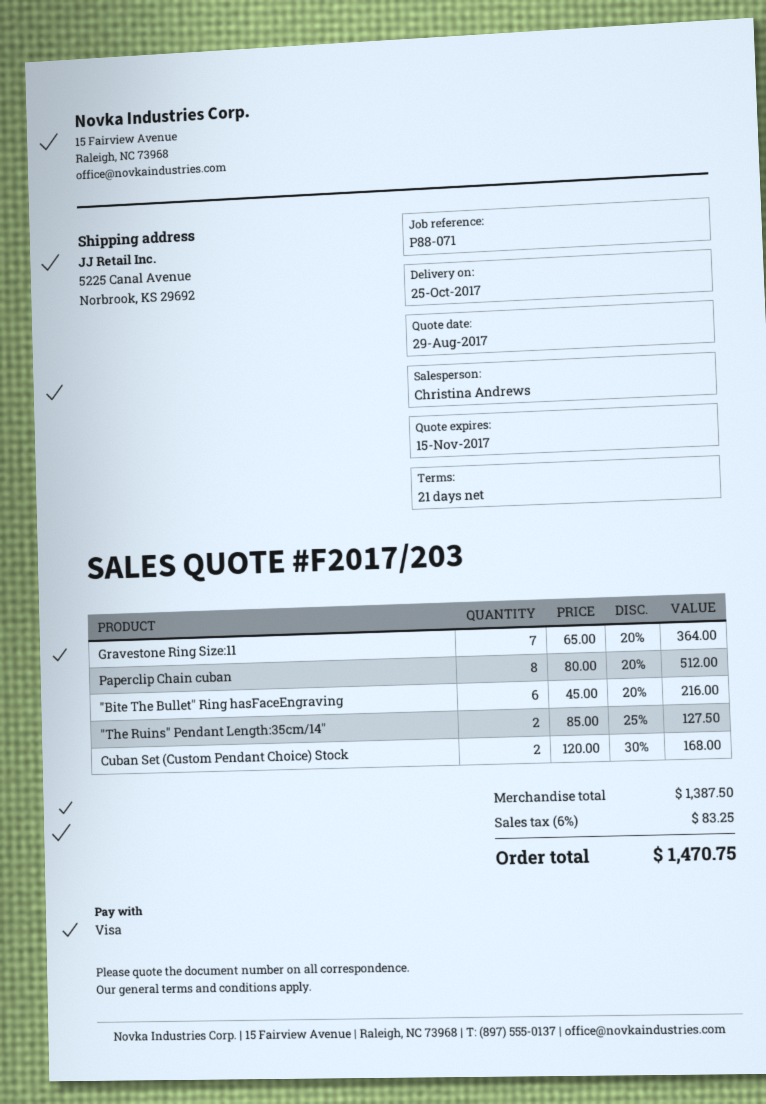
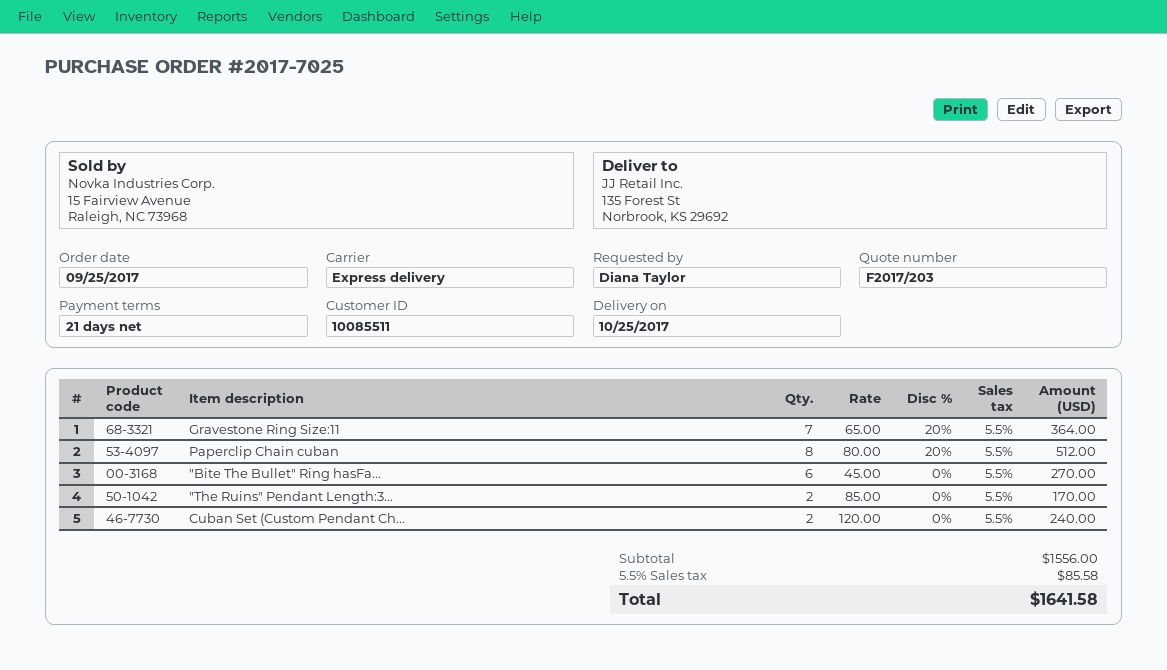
ship to: 5225 Canal Avenue, Norbrook, KS 29692 -> 135 Forest St, Norbrook, KS 29692
"Bite The Bullet" Ring hasFaceEngraving: 6 x 45.00 - 20% = 216.00 -> 6 x 45.00 = 270.00
"The Ruins" Pendant Length:35cm/14": 2 x 85.00 - 25% = 127.50 -> 2 x 85.00 = 170.00
Cuban Set (Custom Pendant Choice) Stock: 2 x 120.00 - 30% = 168.00 -> 2 x 120.00 = 240.00
subtotal: 1387.50 -> 1556.00
tax: 6% = 83.25 -> 5.5% = 85.58
total: 1470.75 -> 1641.58

